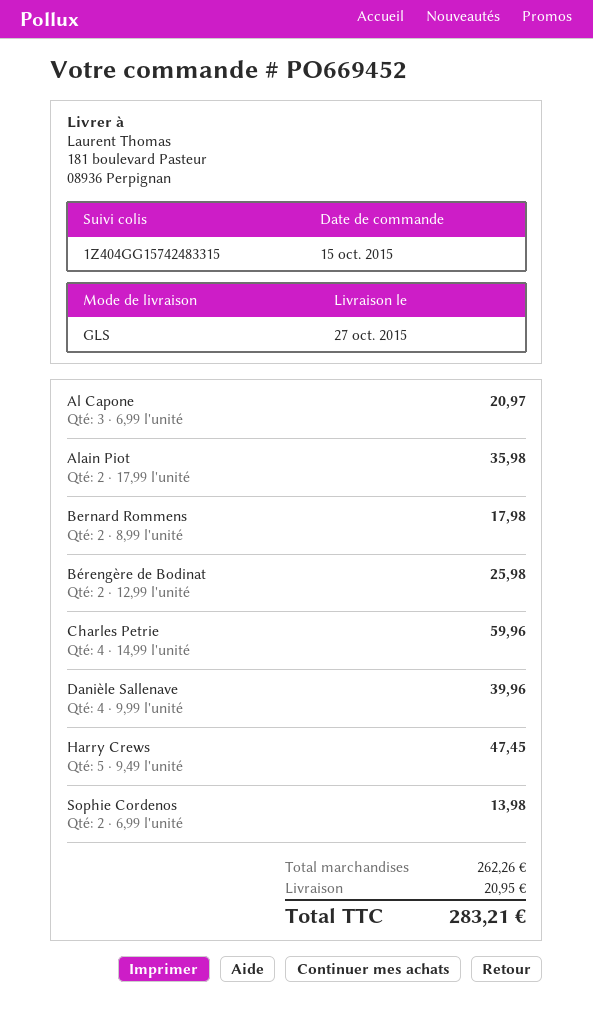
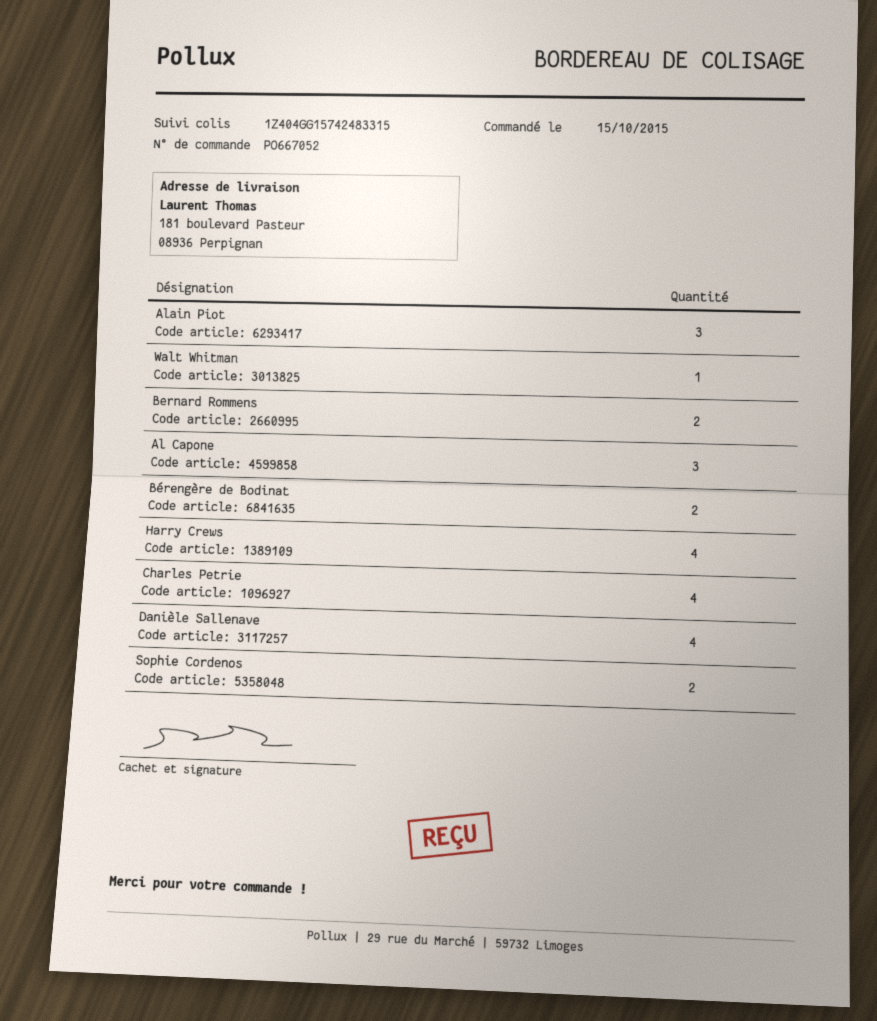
order number: PO669452 -> PO667052
Alain Piot: 2 -> 3
Harry Crews: 5 -> 4
Walt Whitman: none -> 1

